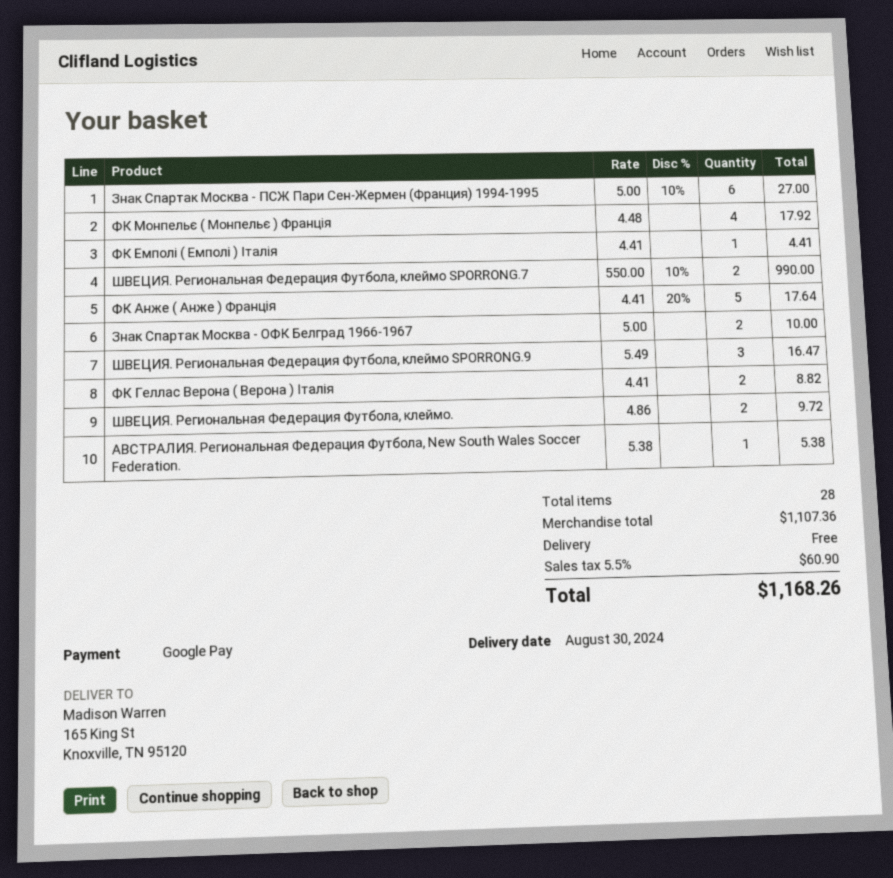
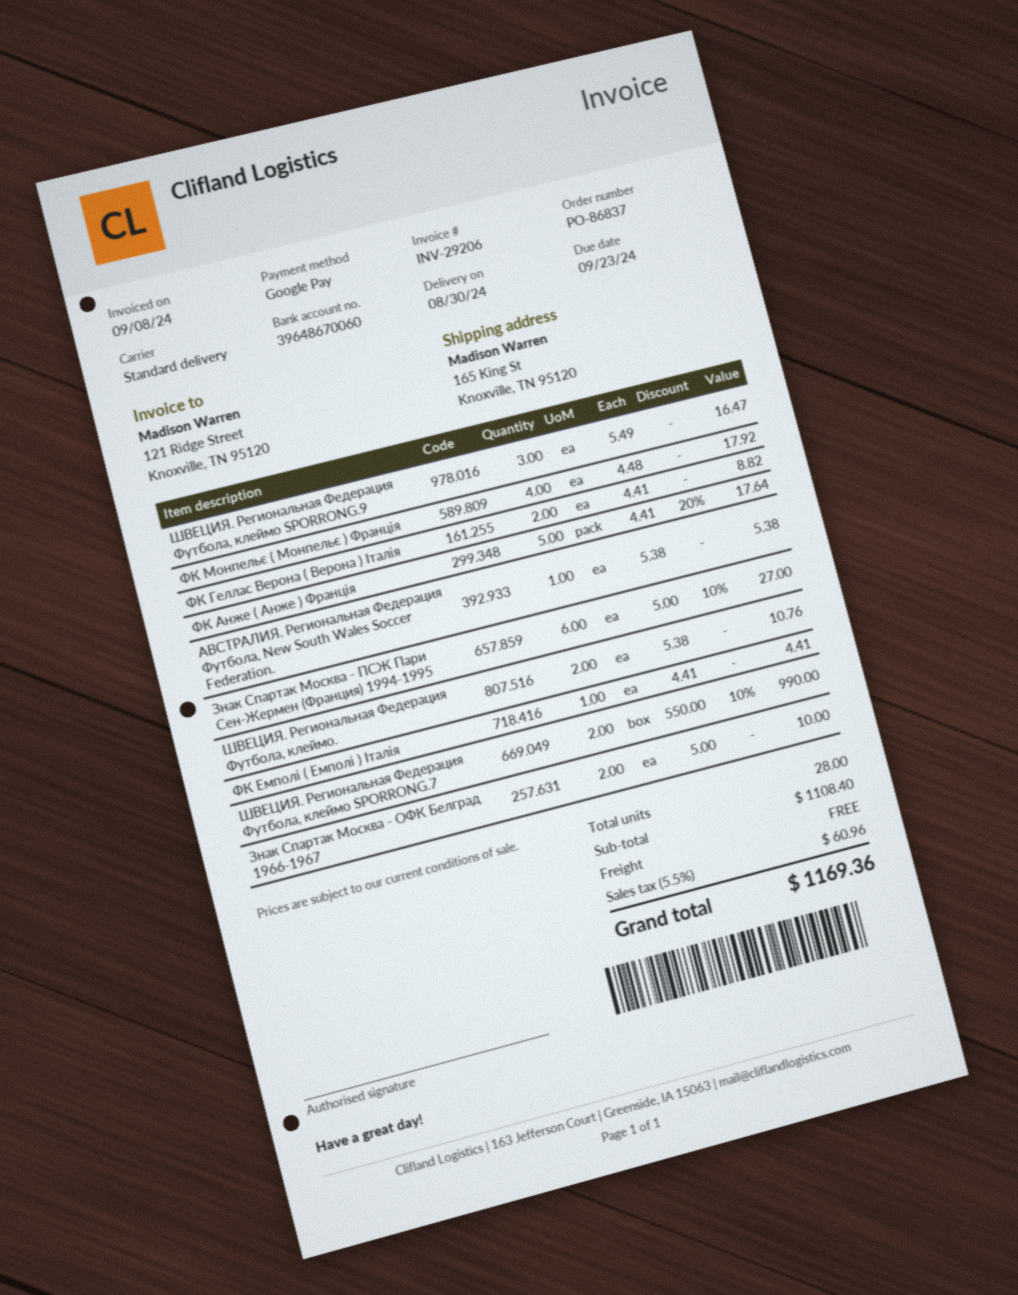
ШВЕЦИЯ. Региональная Федерация Футбола, клеймо.: 2 x 4.86 = 9.72 -> 2 x 5.38 = 10.76
subtotal: 1107.36 -> 1108.40
tax: 5.5% = 60.90 -> 5.5% = 60.96
total: 1168.26 -> 1169.36

